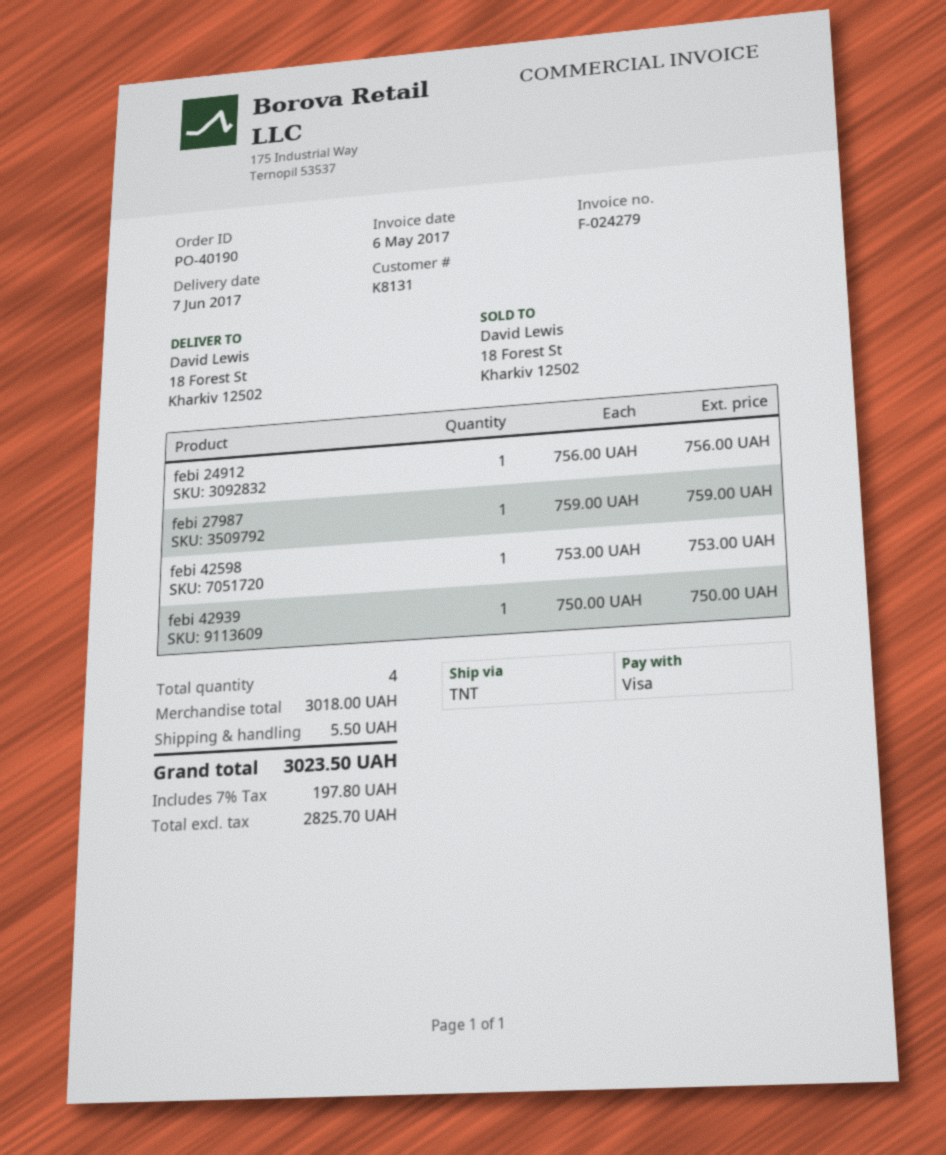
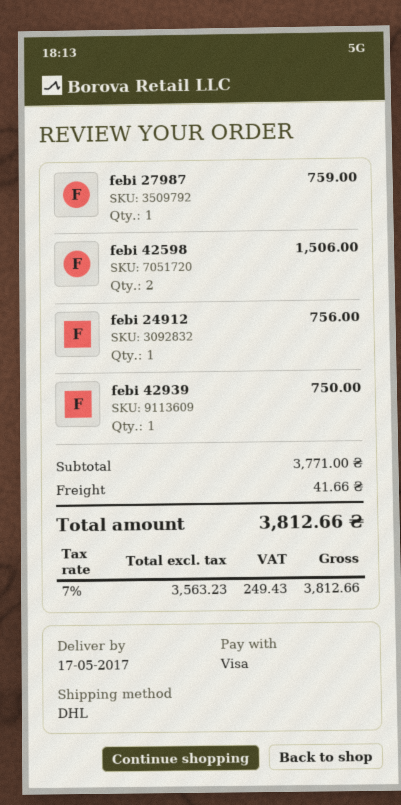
delivery date: 2017-06-07 -> 2017-05-17
shipping method: TNT -> DHL
febi 42598: 1 for 753.00 -> 2 for 1506.00
subtotal: 3018.00 -> 3771.00
shipping: 5.50 -> 41.66
net: 2825.70 -> 3563.23
tax: 7% = 197.80 -> 7% = 249.43
total: 3023.50 -> 3812.66

